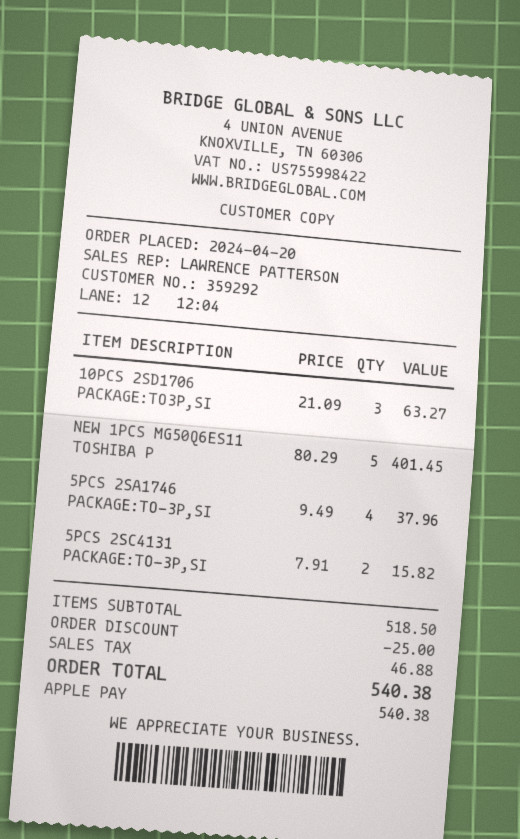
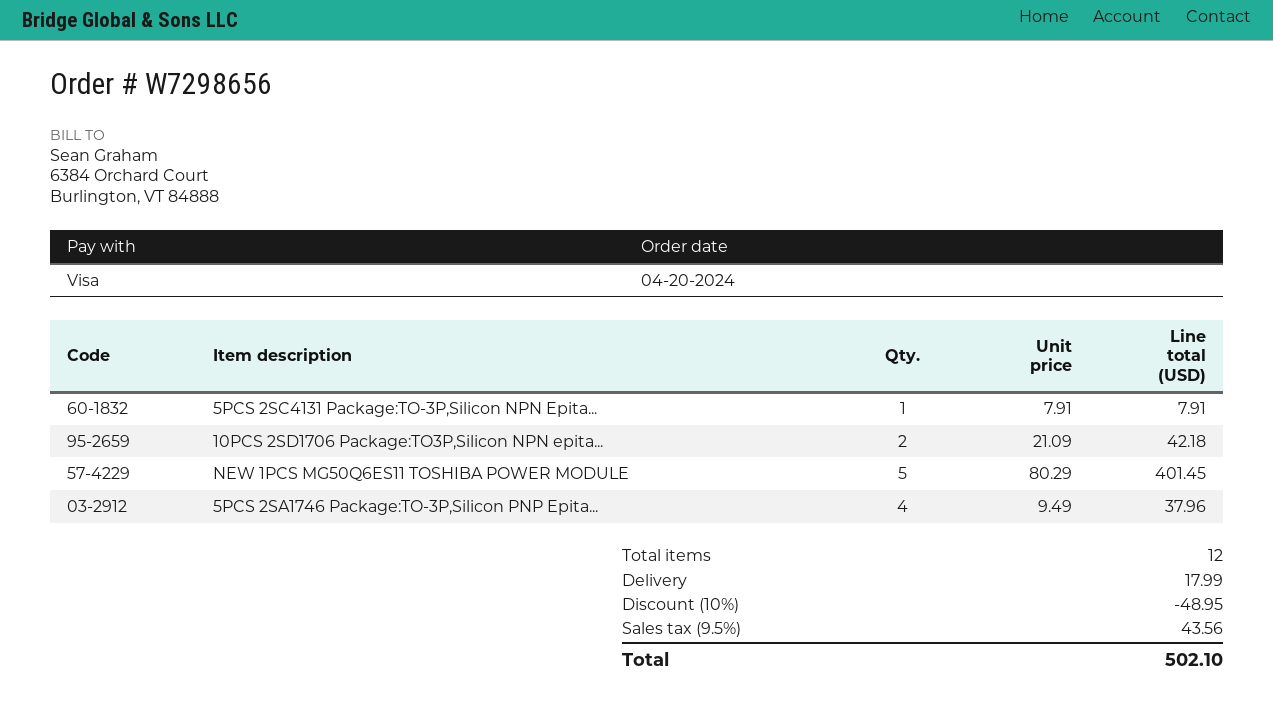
payment method: Apple Pay -> Visa
10PCS 2SD1706 PACKAGE:TO3P,SI: 3 x 21.09 = 63.27 -> 2 x 21.09 = 42.18
5PCS 2SC4131 PACKAGE:TO-3P,SI: 2 x 7.91 = 15.82 -> 1 x 7.91 = 7.91
discount: 25.00 -> 48.95
shipping: none -> 17.99
tax: 46.88 -> 43.56
total: 540.38 -> 502.10

